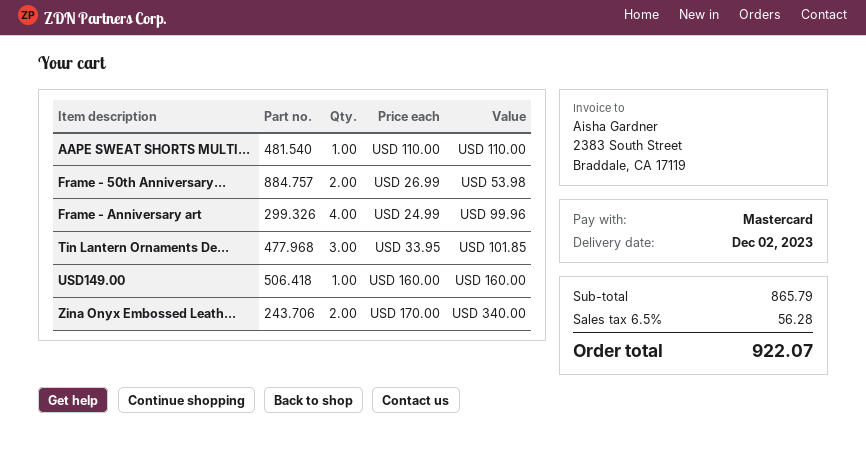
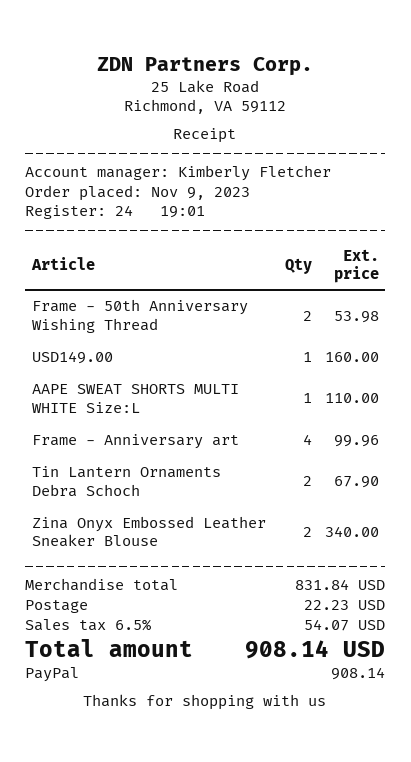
payment method: Mastercard -> PayPal
Tin Lantern Ornaments De...: 3 for 101.85 -> 2 for 67.90
subtotal: 865.79 -> 831.84
shipping: none -> 22.23
tax: 6.5% = 56.28 -> 6.5% = 54.07
total: 922.07 -> 908.14

